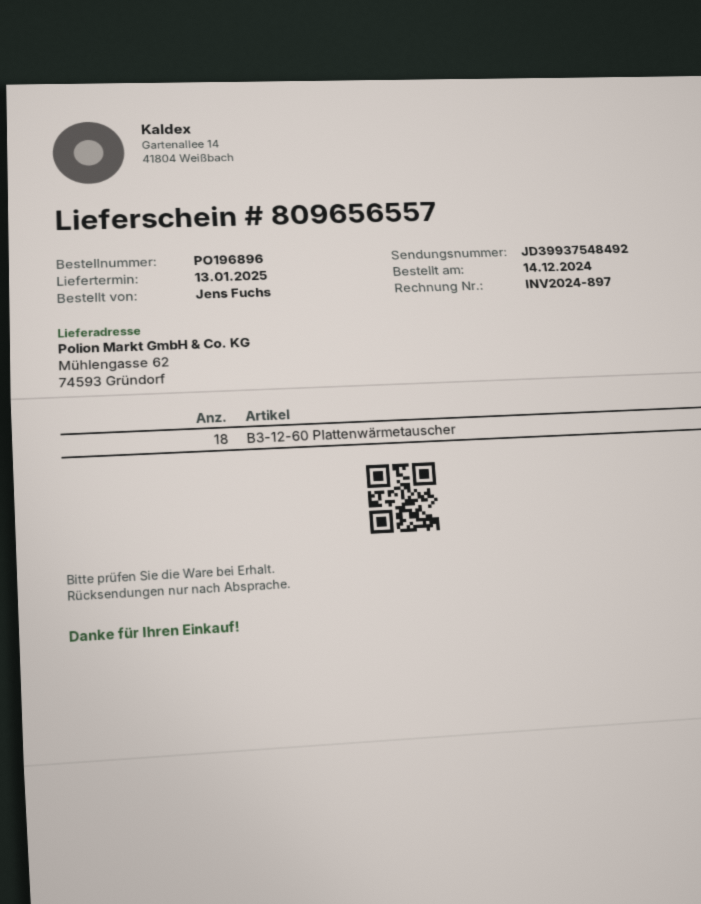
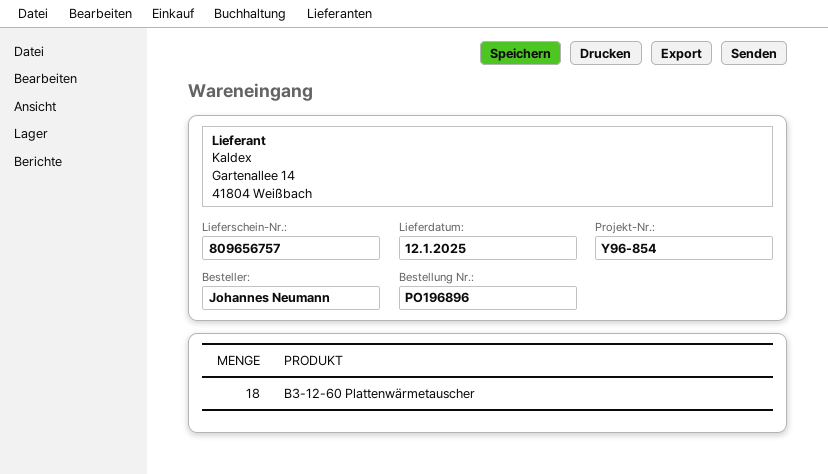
delivery note number: 809656557 -> 809656757
delivery date: 2025-01-13 -> 2025-01-12
ordered by: Jens Fuchs -> Johannes Neumann

